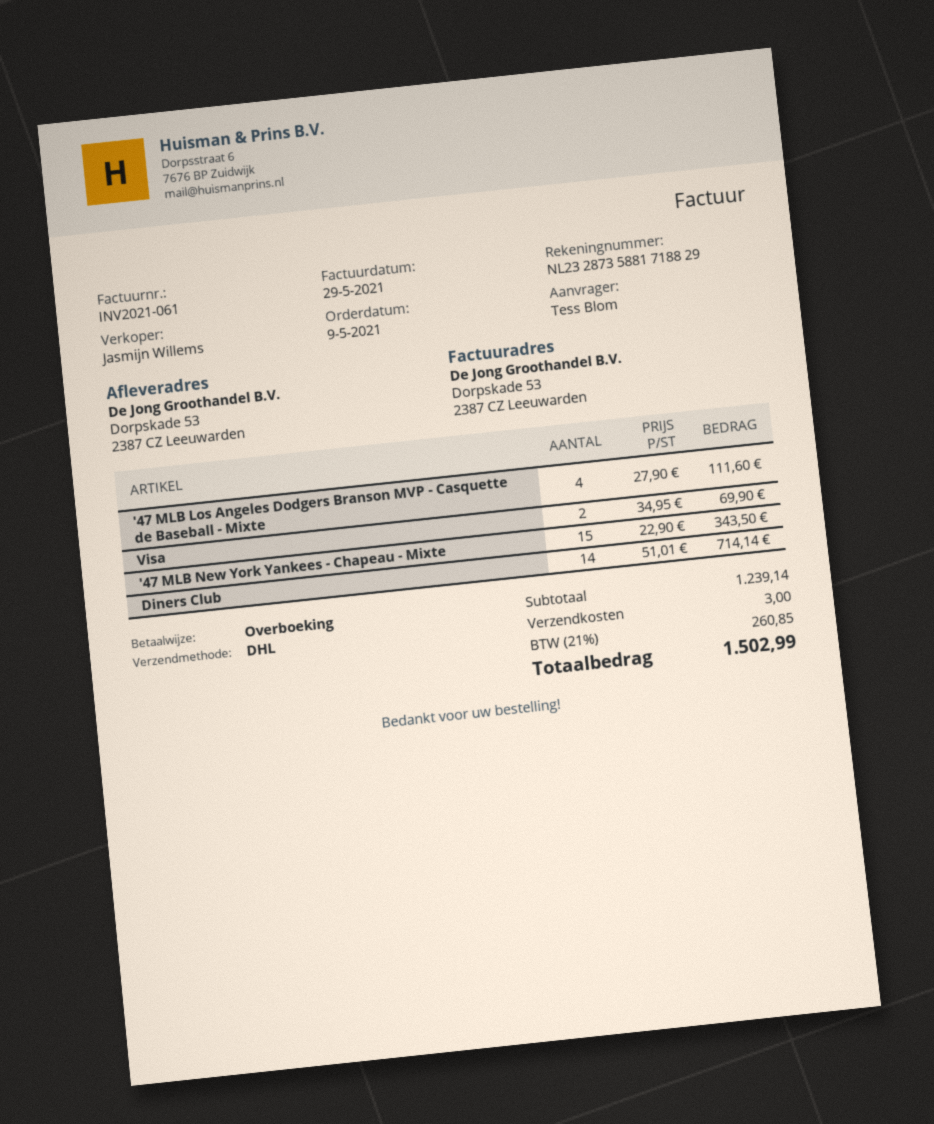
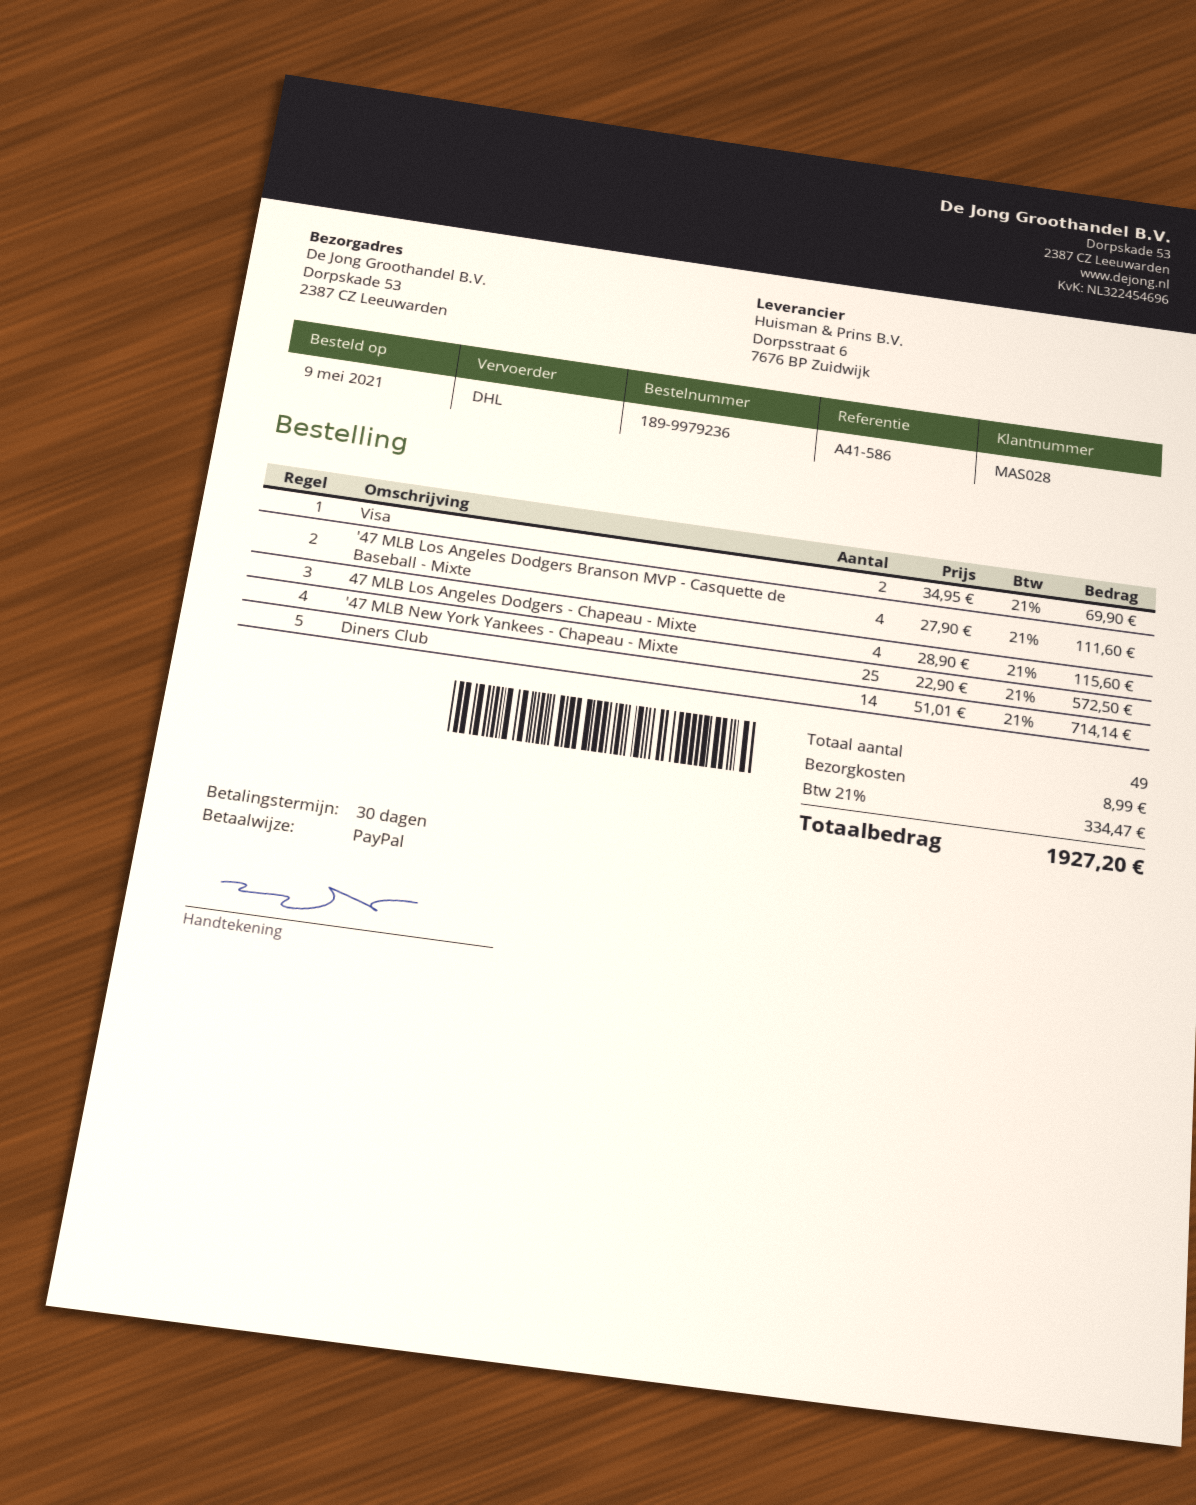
payment method: bank transfer -> PayPal
'47 MLB New York Yankees - Chapeau - Mixte: 15 x 22.90 = 343.50 -> 25 x 22.90 = 572.50
47 MLB Los Angeles Dodgers - Chapeau - Mixte: none -> 4 x 28.90 = 115.60
shipping: 3.00 -> 8.99
tax: 21% = 260.85 -> 21% = 334.47
total: 1502.99 -> 1927.20

